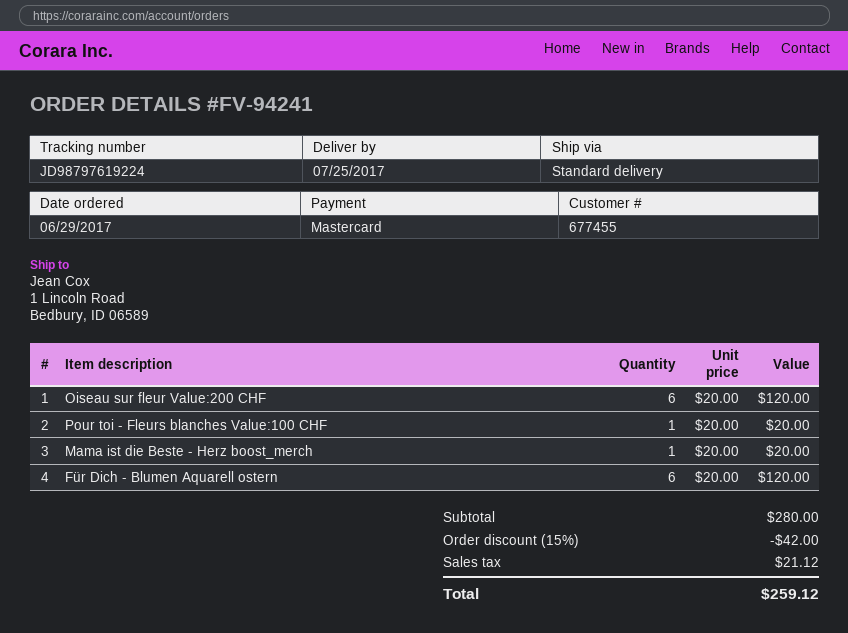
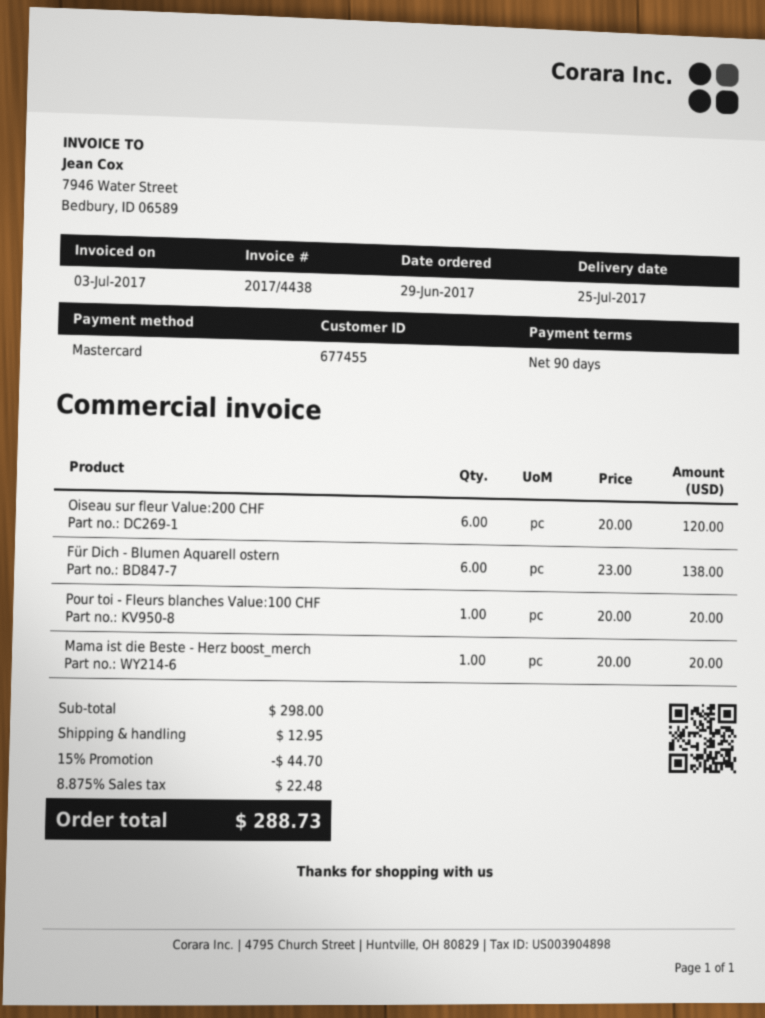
Für Dich - Blumen Aquarell ostern: 6 x 20.00 = 120.00 -> 6 x 23.00 = 138.00
subtotal: 280.00 -> 298.00
discount: 15% = 42.00 -> 15% = 44.70
shipping: none -> 12.95
tax: 21.12 -> 22.48
total: 259.12 -> 288.73

